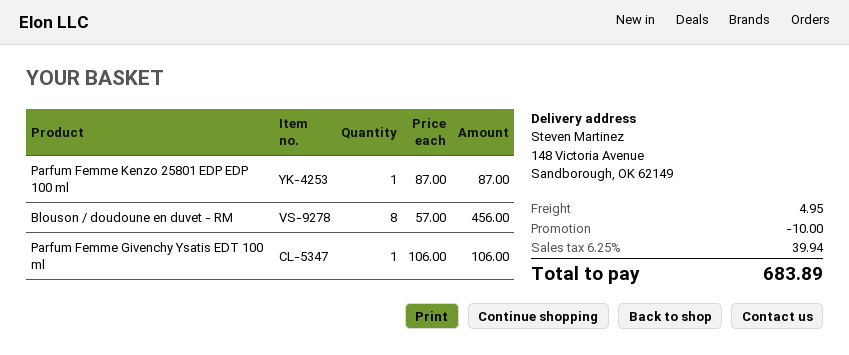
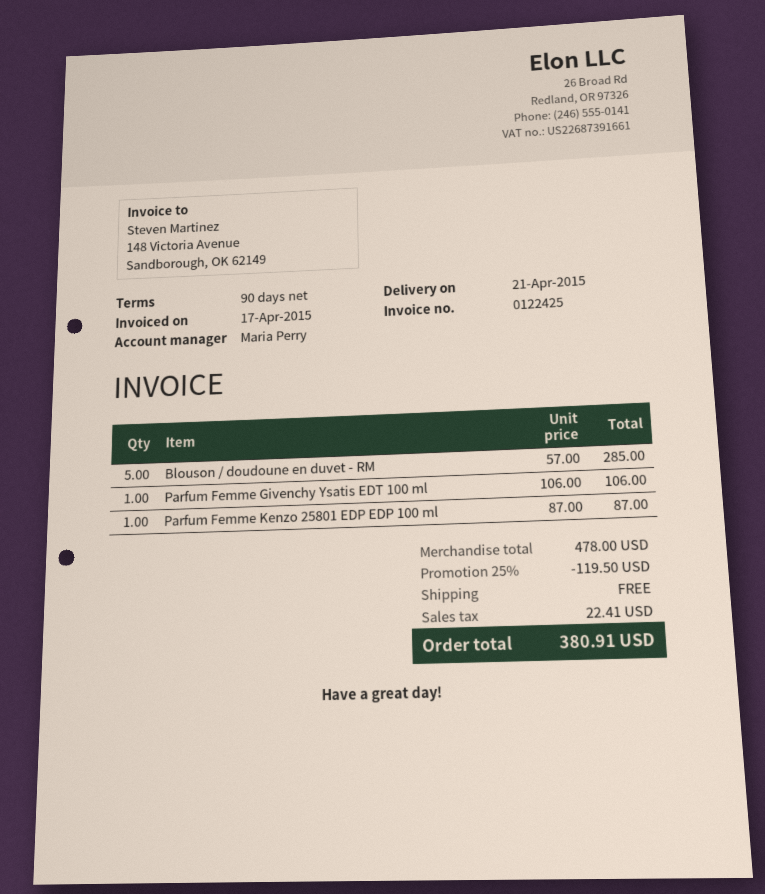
Blouson / doudoune en duvet - RM: 8 x 57.00 = 456.00 -> 5 x 57.00 = 285.00
discount: 10.00 -> 119.50
shipping: 4.95 -> 0.00
tax: 39.94 -> 22.41
total: 683.89 -> 380.91

